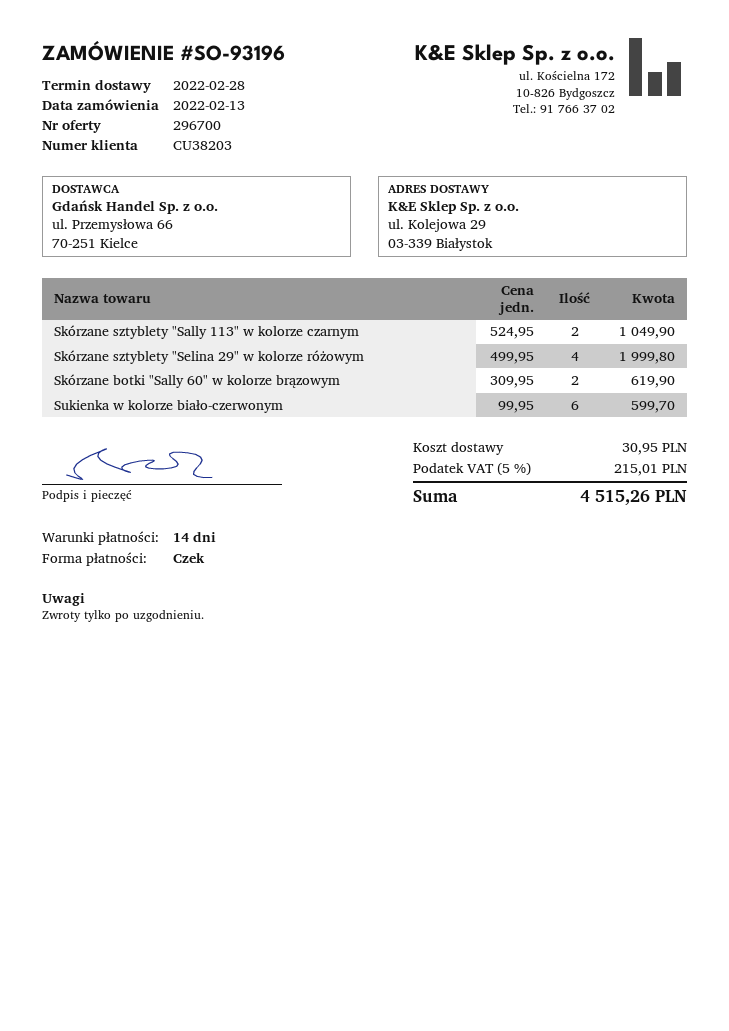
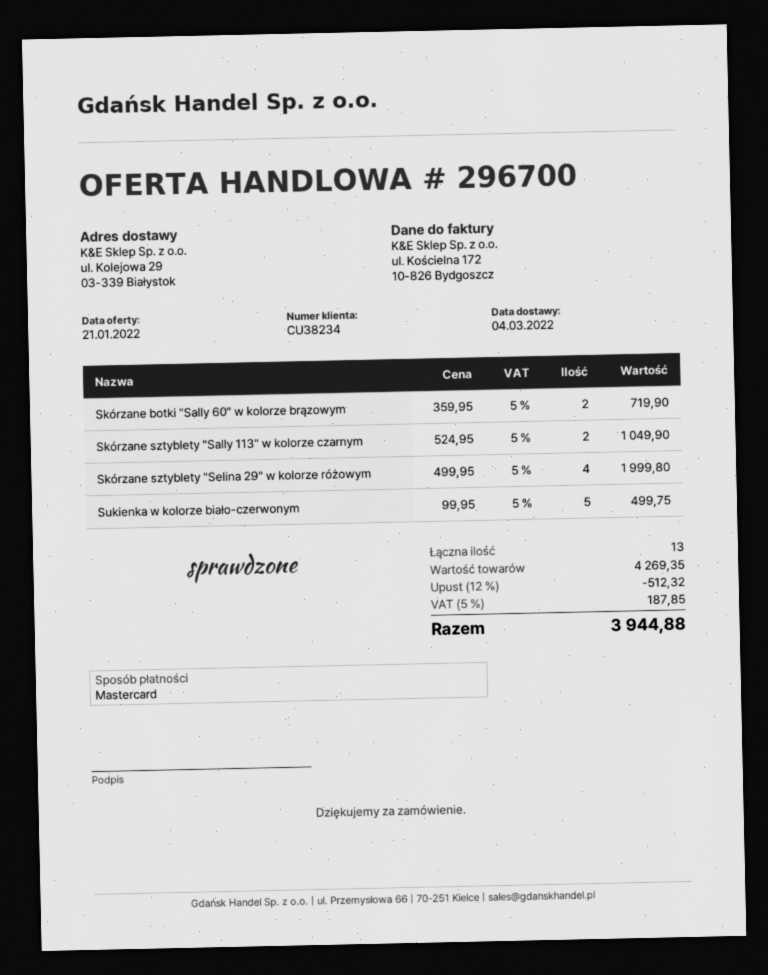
delivery date: 2022-02-28 -> 2022-03-04
customer number: CU38203 -> CU38234
payment method: cheque -> Mastercard
Skórzane botki "Sally 60" w kolorze brązowym: 2 x 309.95 = 619.90 -> 2 x 359.95 = 719.90
Sukienka w kolorze biało-czerwonym: 6 x 99.95 = 599.70 -> 5 x 99.95 = 499.75
discount: none -> 12% = 512.32
shipping: 30.95 -> none
tax: 5% = 215.01 -> 5% = 187.85
total: 4515.26 -> 3944.88

